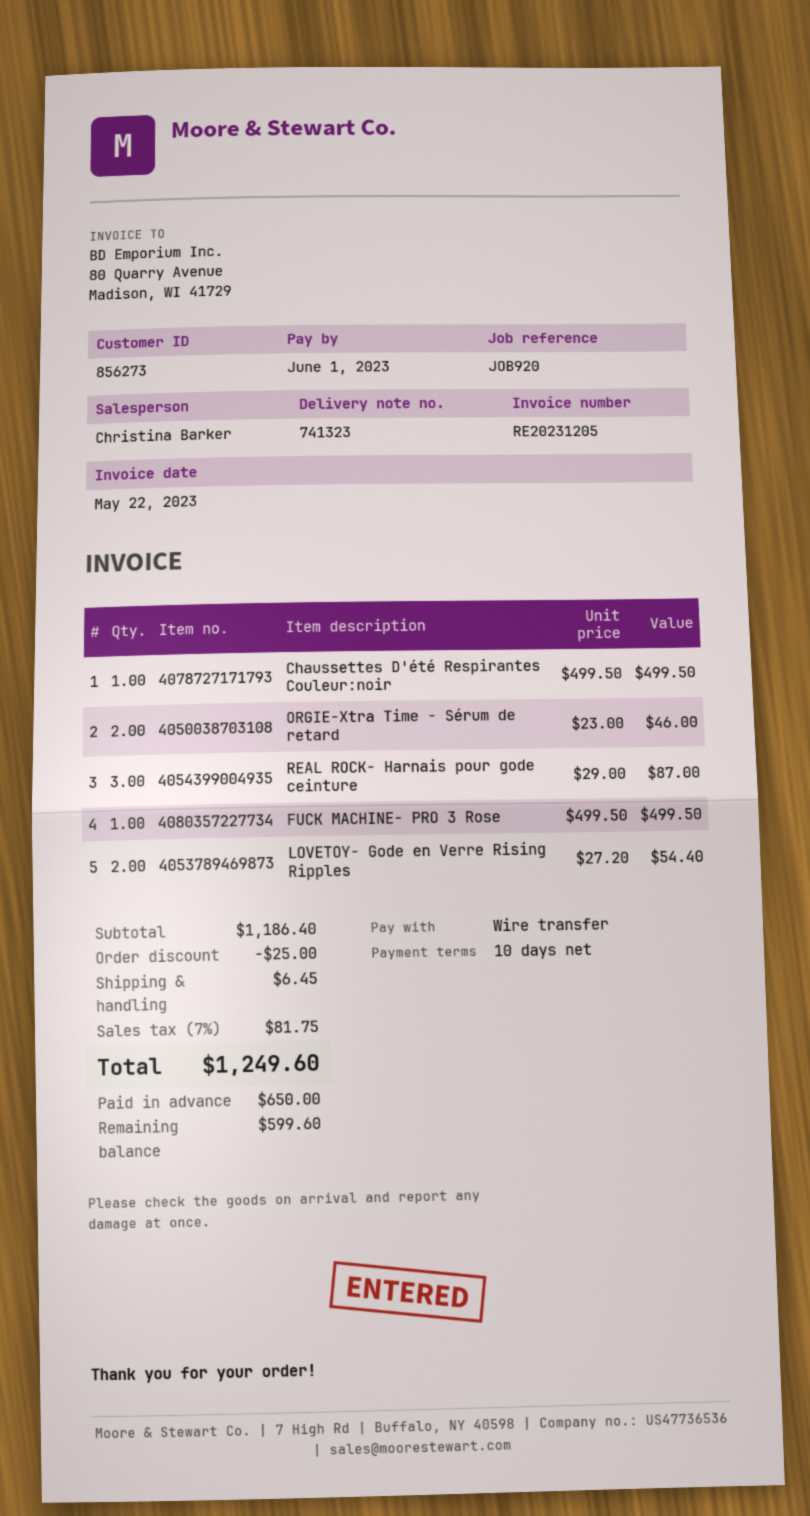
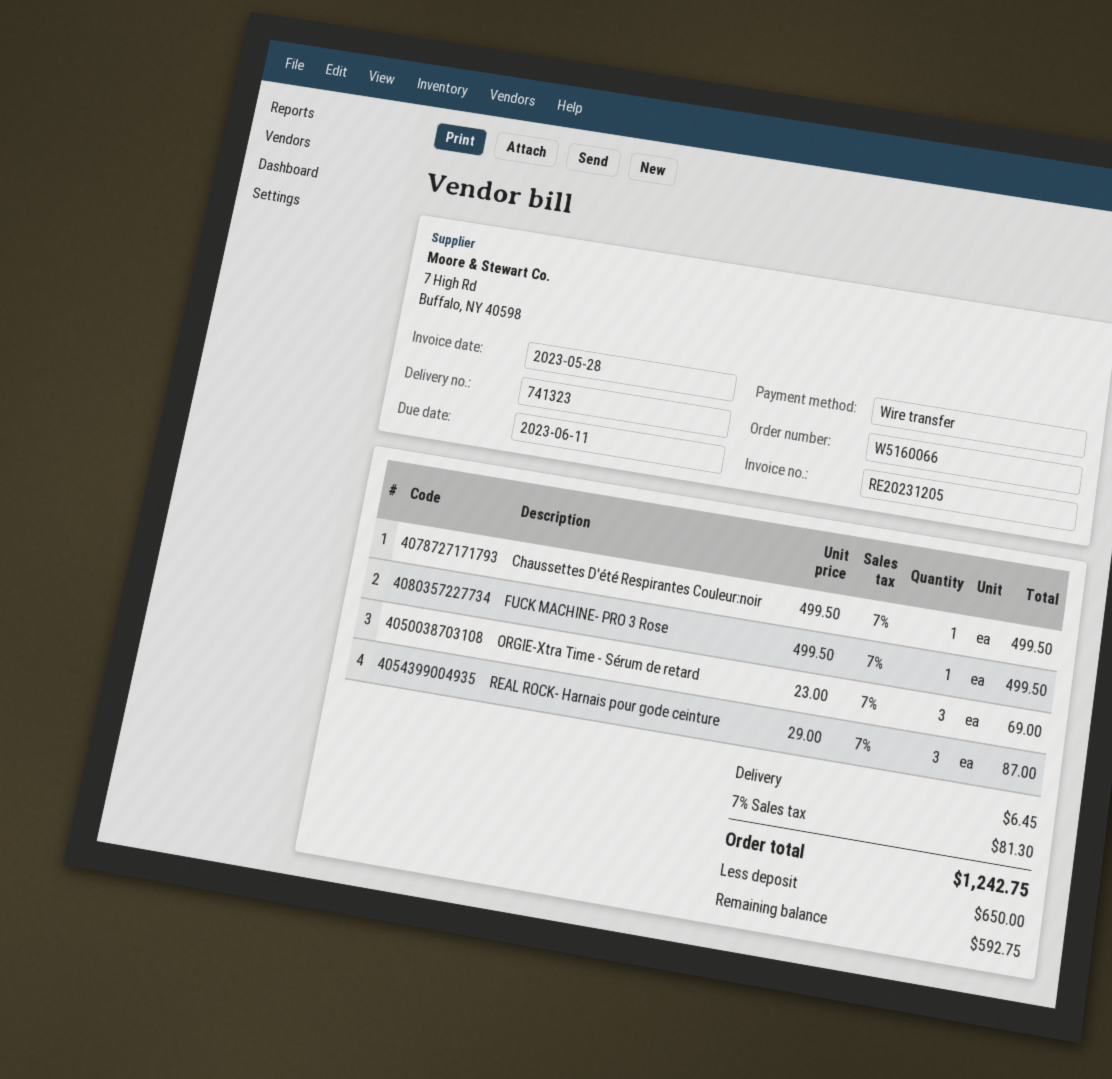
invoice date: 2023-05-22 -> 2023-05-28
due date: 2023-06-01 -> 2023-06-11
ORGIE-Xtra Time - Sérum de retard: 2 x 23.00 = 46.00 -> 3 x 23.00 = 69.00
LOVETOY- Gode en Verre Rising Ripples: 2 x 27.20 = 54.40 -> none
discount: 25.00 -> none
tax: 7% = 81.75 -> 7% = 81.30
total: 1249.60 -> 1242.75
balance: 599.60 -> 592.75

